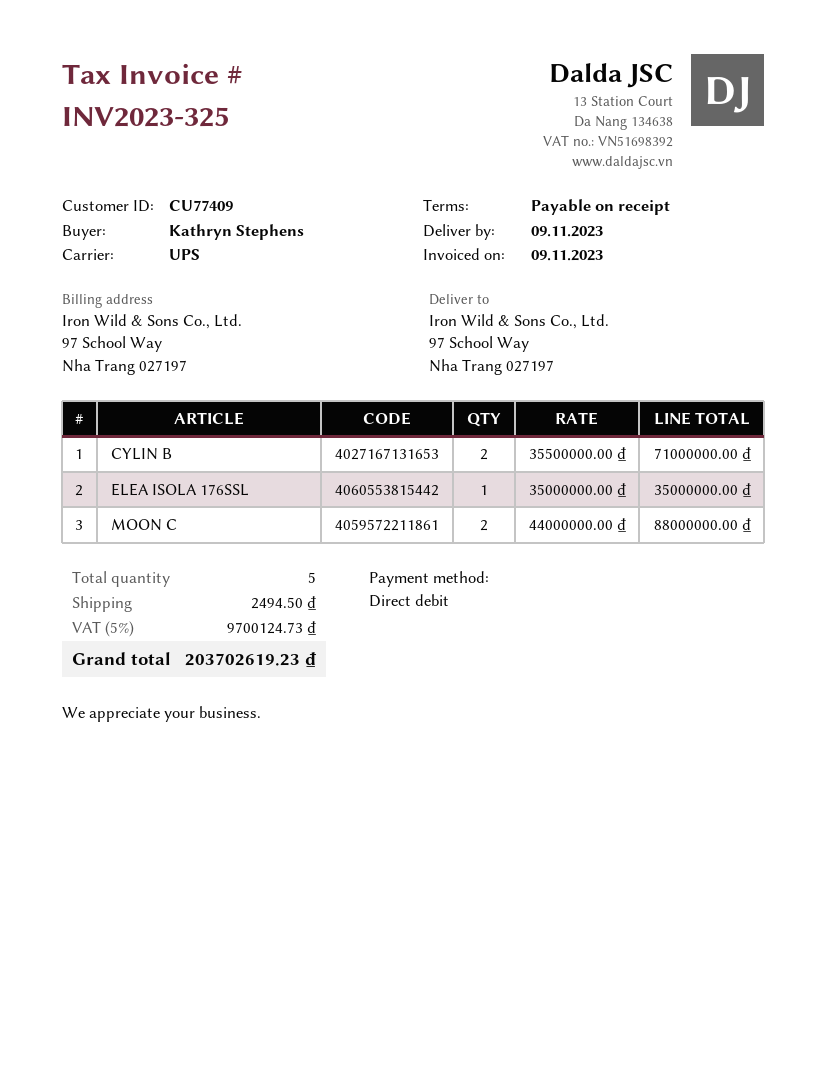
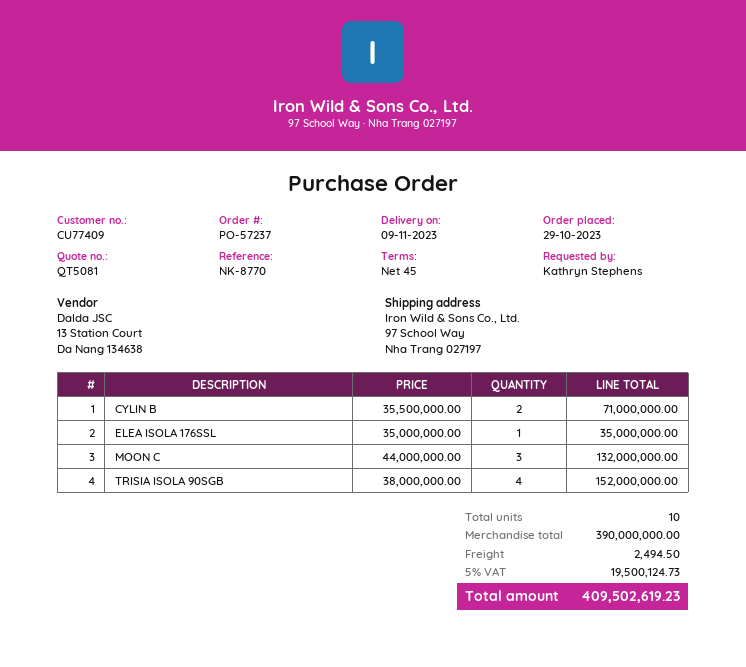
payment terms: on receipt -> 45 days
MOON C: 2 x 44000000.00 = 88000000.00 -> 3 x 44000000.00 = 132000000.00
TRISIA ISOLA 90SGB: none -> 4 x 38000000.00 = 152000000.00
total quantity: 5 -> 10
tax: 5% = 9700124.73 -> 5% = 19500124.73
total: 203702619.23 -> 409502619.23

